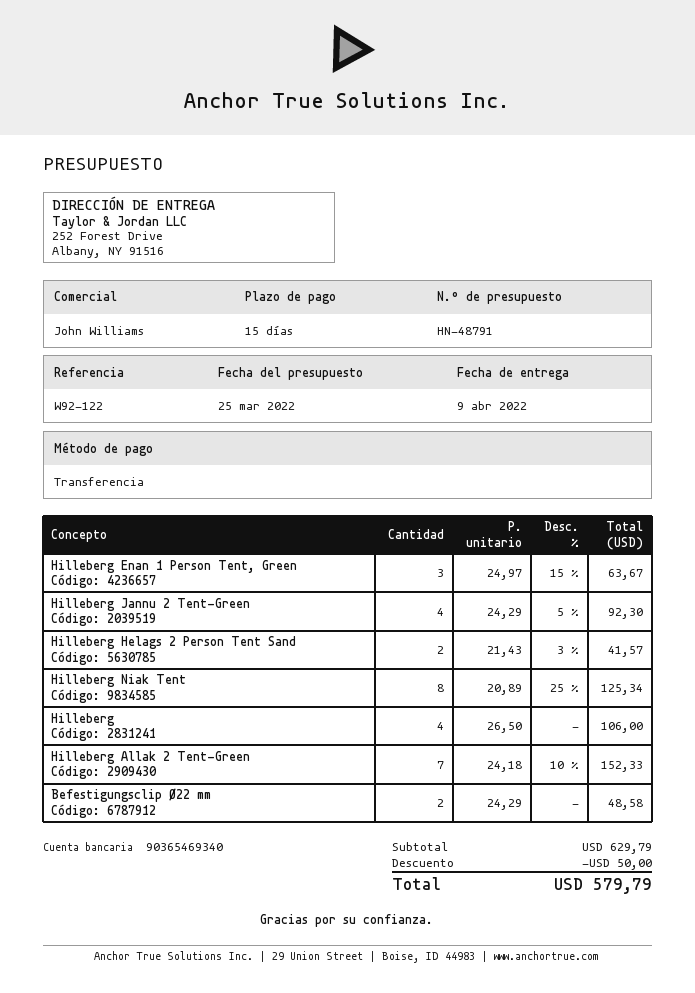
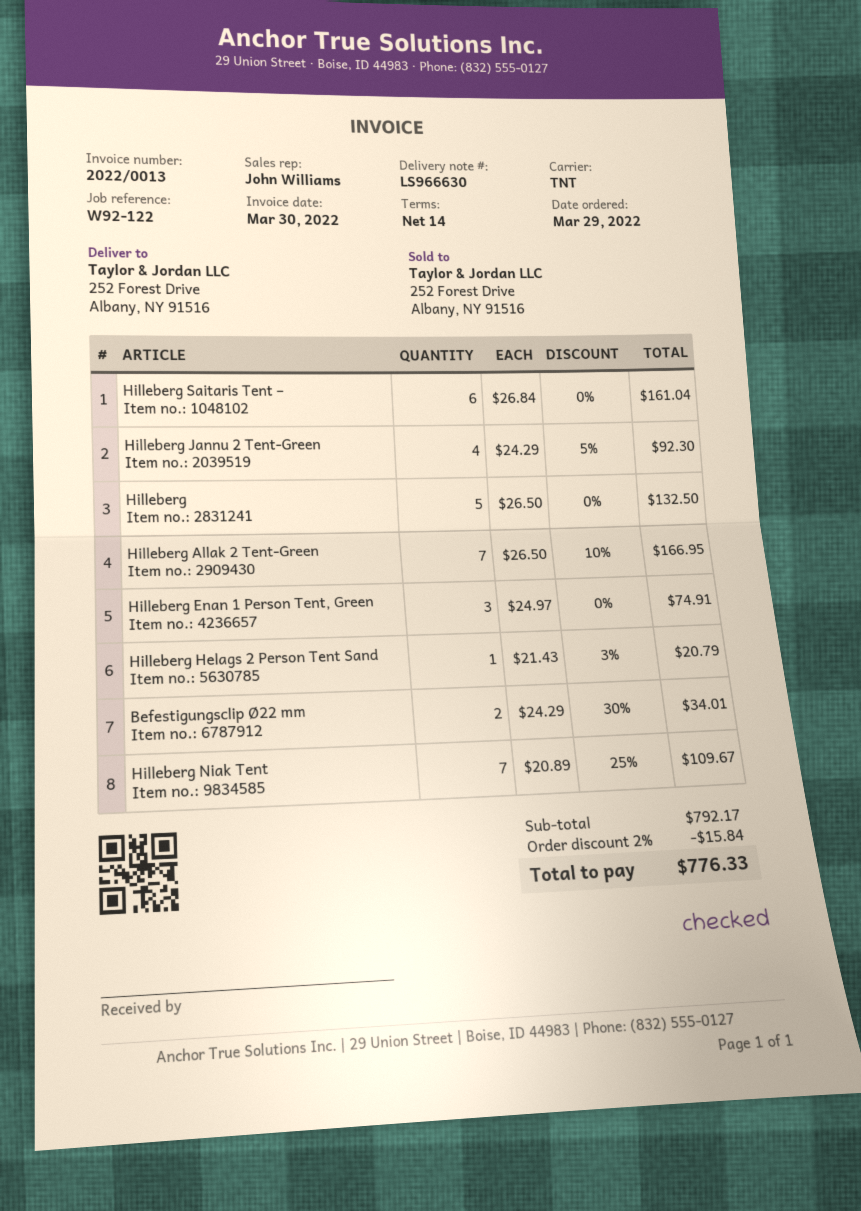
payment terms: 15 days -> 14 days
Hilleberg Enan 1 Person Tent, Green: 3 x 24.97 - 15% = 63.67 -> 3 x 24.97 = 74.91
Hilleberg Helags 2 Person Tent Sand: 2 x 21.43 - 3% = 41.57 -> 1 x 21.43 - 3% = 20.79
Hilleberg Niak Tent: 8 x 20.89 - 25% = 125.34 -> 7 x 20.89 - 25% = 109.67
Hilleberg: 4 x 26.50 = 106.00 -> 5 x 26.50 = 132.50
Hilleberg Allak 2 Tent-Green: 7 x 24.18 - 10% = 152.33 -> 7 x 26.50 - 10% = 166.95
Befestigungsclip Ø22 mm: 2 x 24.29 = 48.58 -> 2 x 24.29 - 30% = 34.01
Hilleberg Saitaris Tent –: none -> 6 x 26.84 = 161.04
subtotal: 629.79 -> 792.17
discount: 50.00 -> 15.84
total: 579.79 -> 776.33

